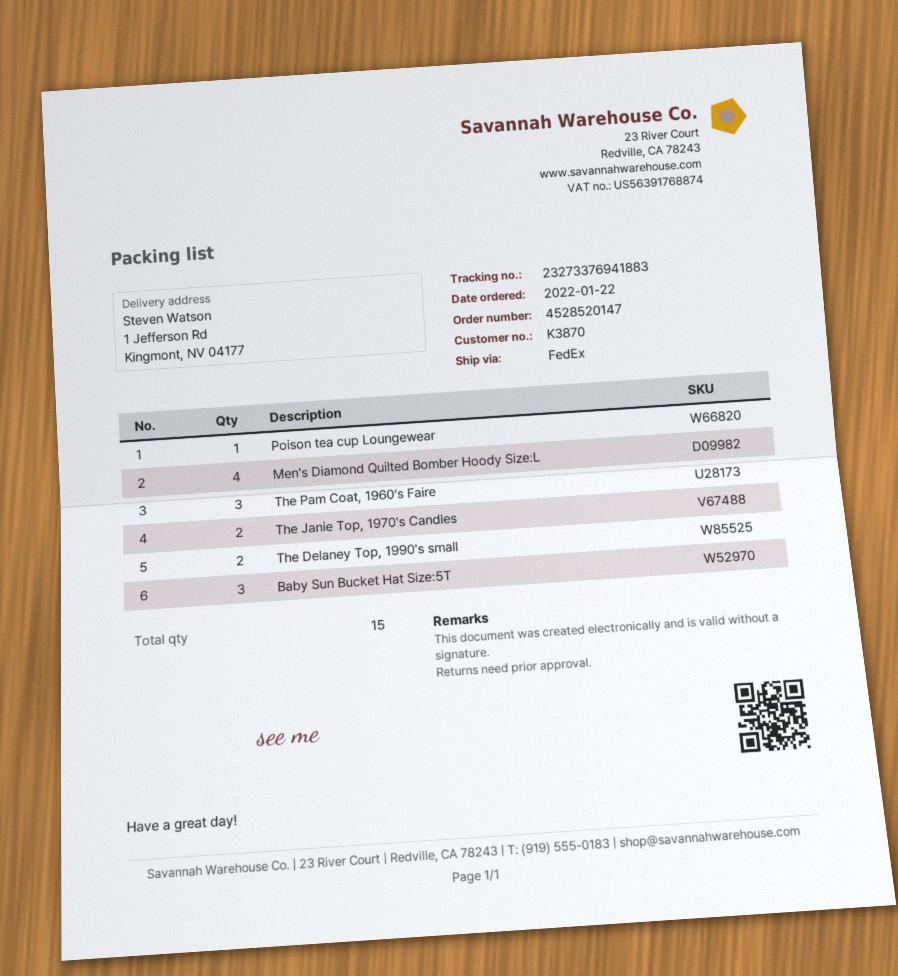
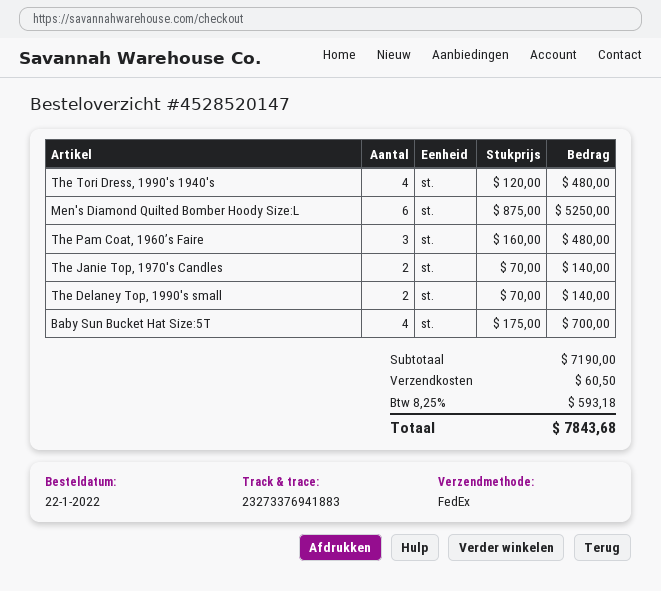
Poison tea cup Loungewear: 1 -> none
Men's Diamond Quilted Bomber Hoody Size:L: 4 -> 6
Baby Sun Bucket Hat Size:5T: 3 -> 4
The Tori Dress, 1990's 1940's: none -> 4

